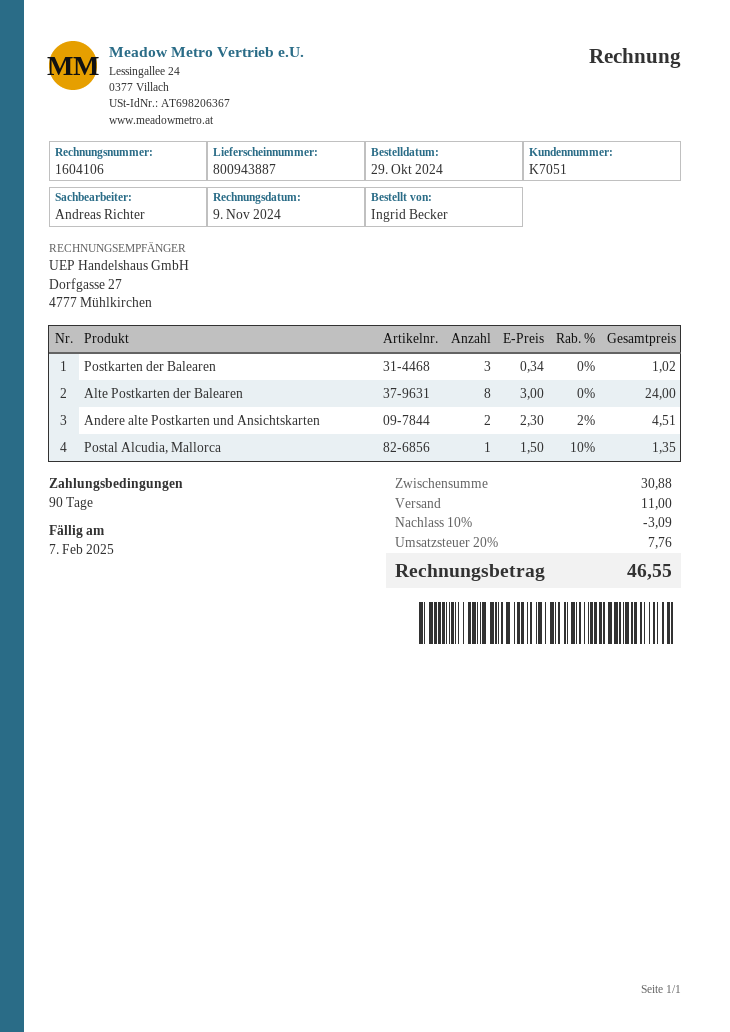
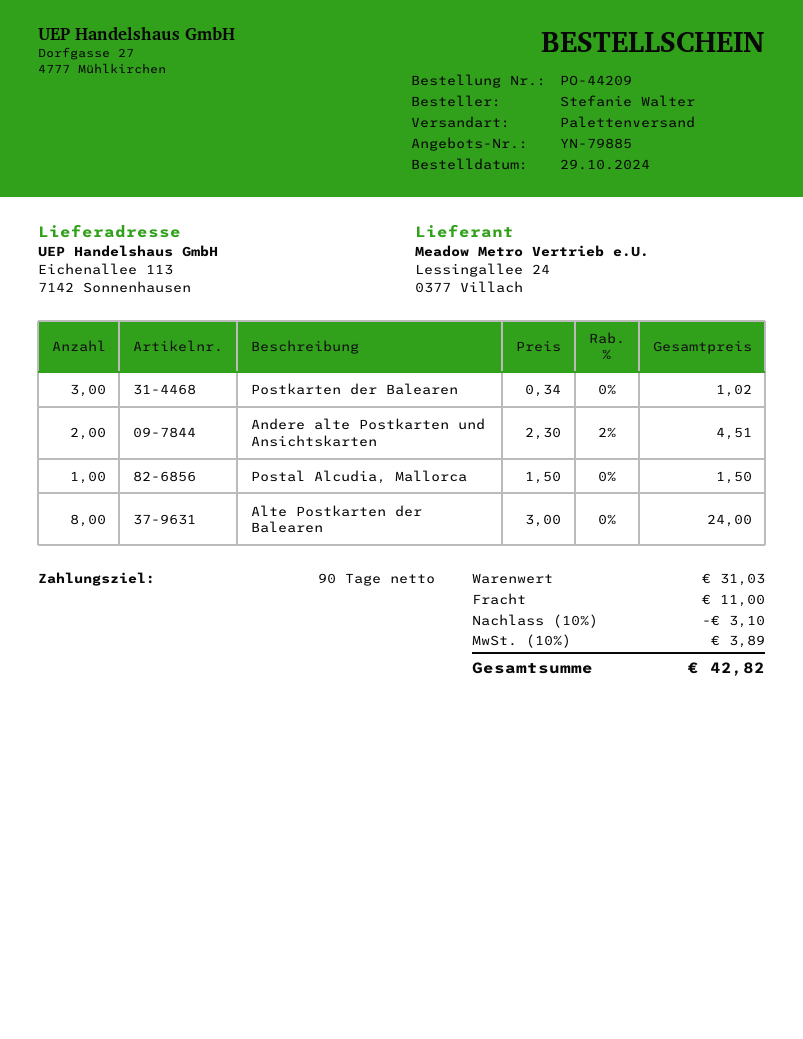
ordered by: Ingrid Becker -> Stefanie Walter
Postal Alcudia, Mallorca: 1 x 1.50 - 10% = 1.35 -> 1 x 1.50 = 1.50
subtotal: 30.88 -> 31.03
discount: 10% = 3.09 -> 10% = 3.10
tax: 20% = 7.76 -> 10% = 3.89
total: 46.55 -> 42.82

